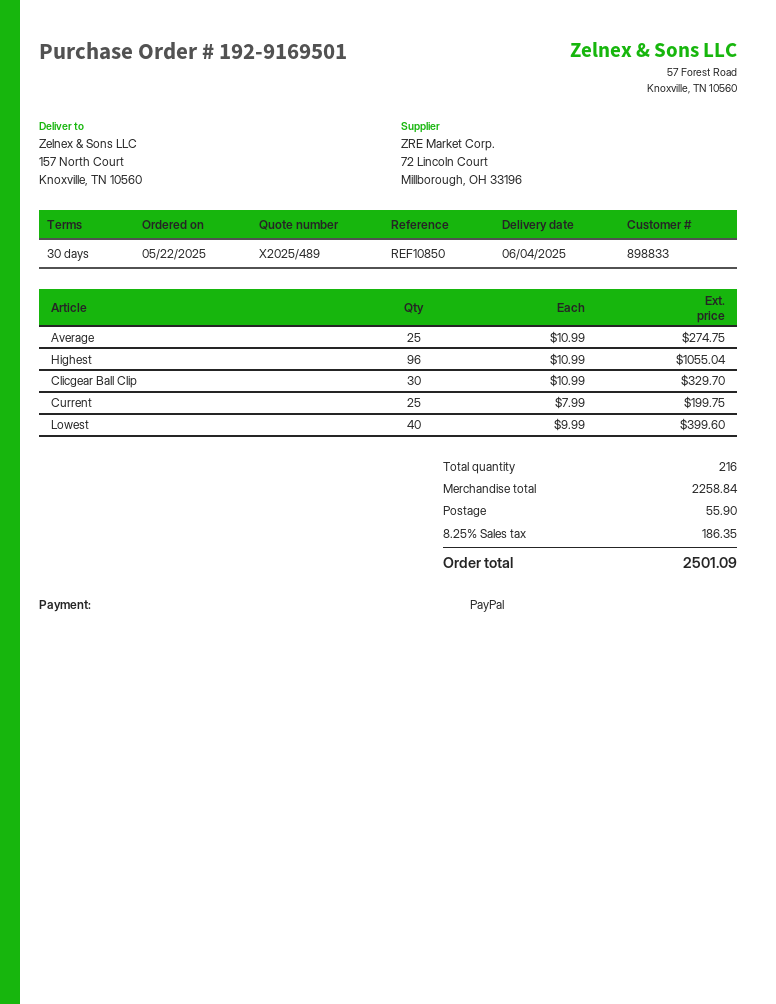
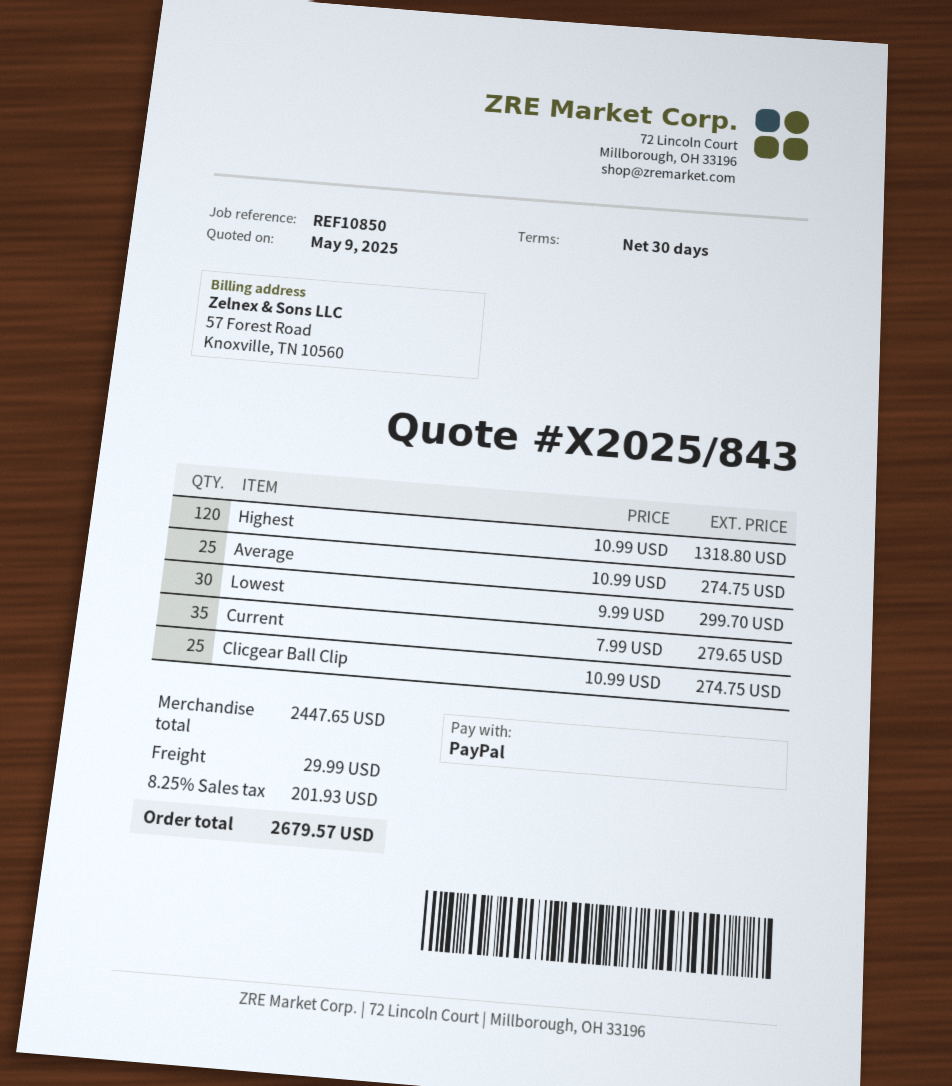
quote number: X2025/489 -> X2025/843
Highest: 96 x 10.99 = 1055.04 -> 120 x 10.99 = 1318.80
Clicgear Ball Clip: 30 x 10.99 = 329.70 -> 25 x 10.99 = 274.75
Current: 25 x 7.99 = 199.75 -> 35 x 7.99 = 279.65
Lowest: 40 x 9.99 = 399.60 -> 30 x 9.99 = 299.70
subtotal: 2258.84 -> 2447.65
shipping: 55.90 -> 29.99
tax: 8.25% = 186.35 -> 8.25% = 201.93
total: 2501.09 -> 2679.57

